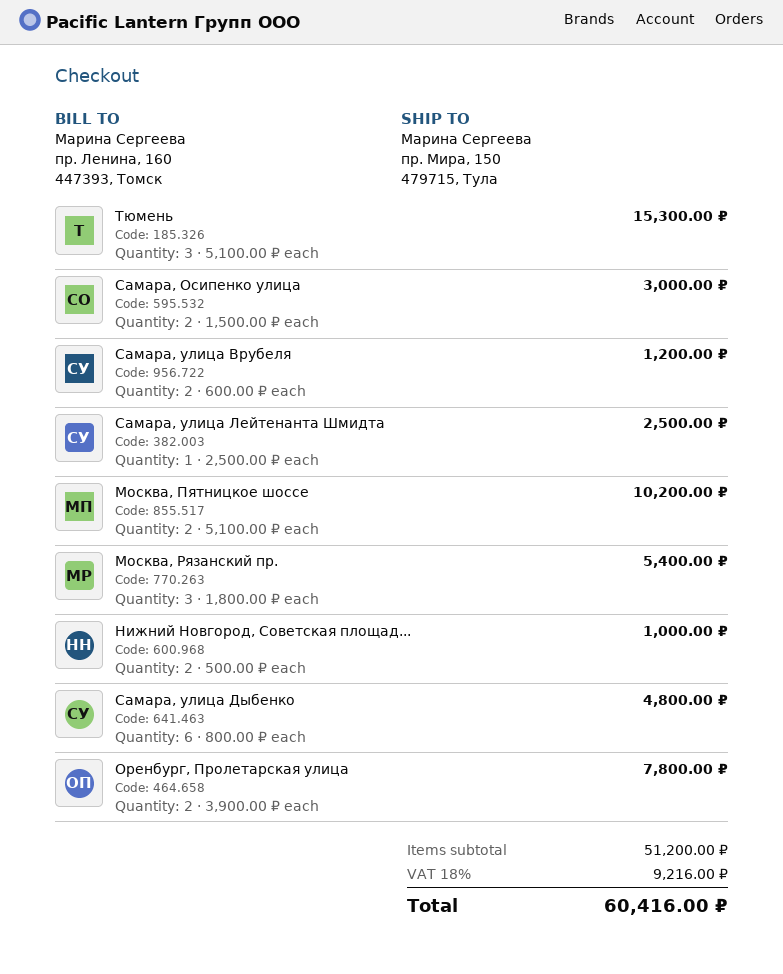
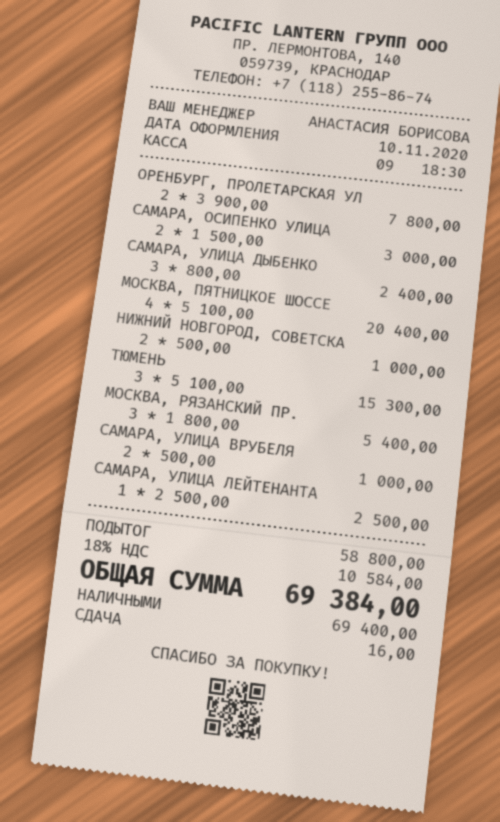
Самара, улица Врубеля: 2 x 600.00 = 1200.00 -> 2 x 500.00 = 1000.00
Москва, Пятницкое шоссе: 2 x 5100.00 = 10200.00 -> 4 x 5100.00 = 20400.00
Самара, улица Дыбенко: 6 x 800.00 = 4800.00 -> 3 x 800.00 = 2400.00
subtotal: 51200.00 -> 58800.00
tax: 18% = 9216.00 -> 18% = 10584.00
total: 60416.00 -> 69384.00

